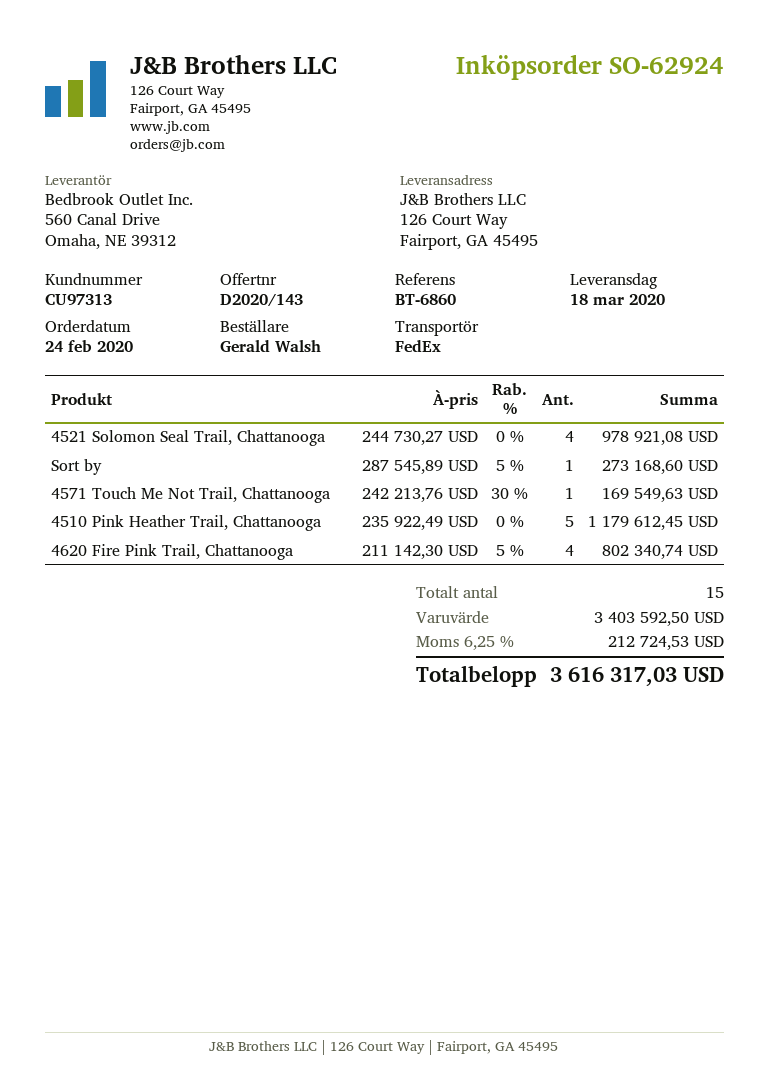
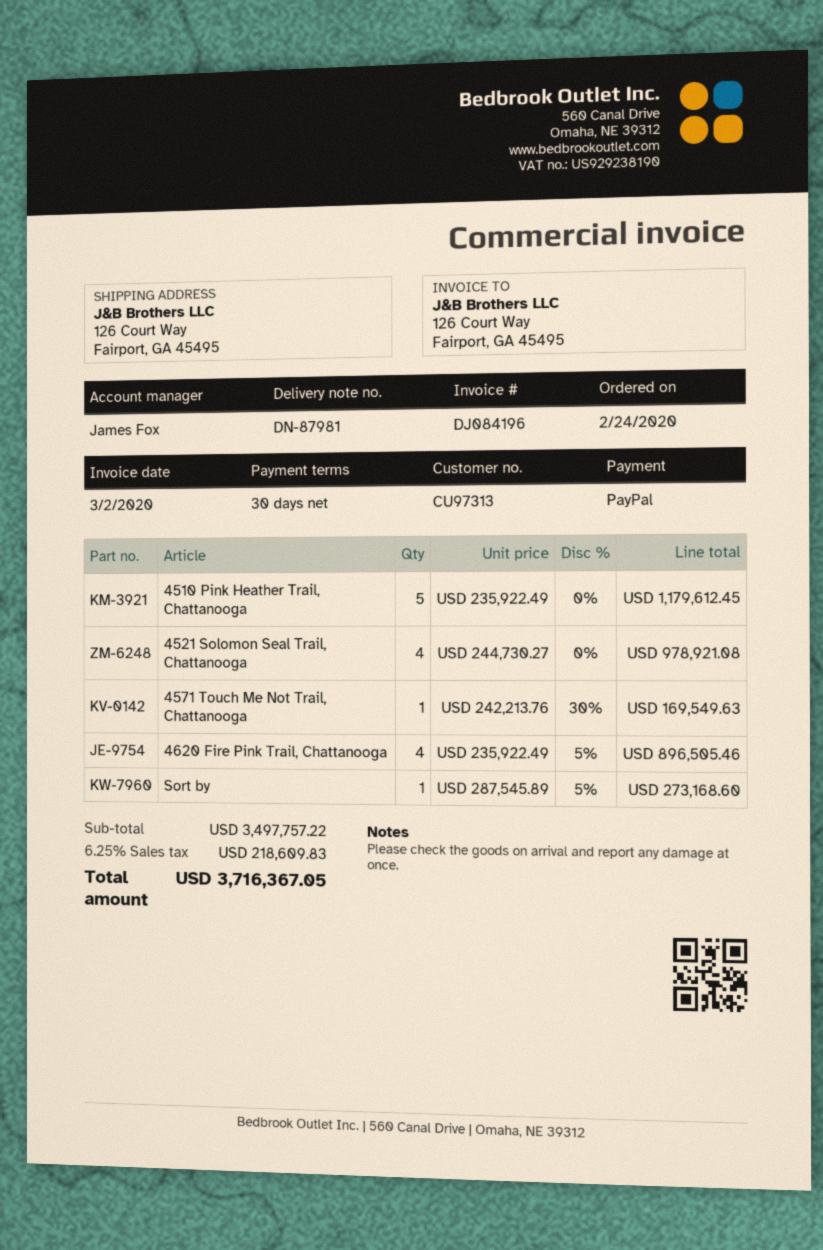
4620 Fire Pink Trail, Chattanooga: 4 x 211142.30 - 5% = 802340.74 -> 4 x 235922.49 - 5% = 896505.46
subtotal: 3403592.50 -> 3497757.22
tax: 6.25% = 212724.53 -> 6.25% = 218609.83
total: 3616317.03 -> 3716367.05

